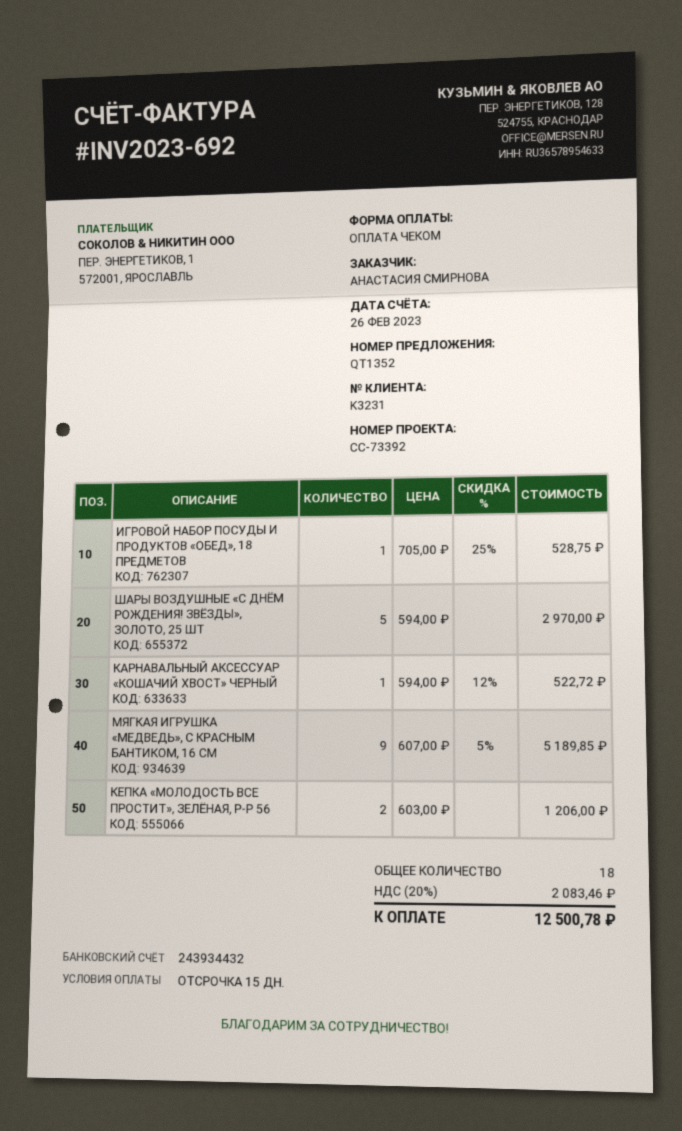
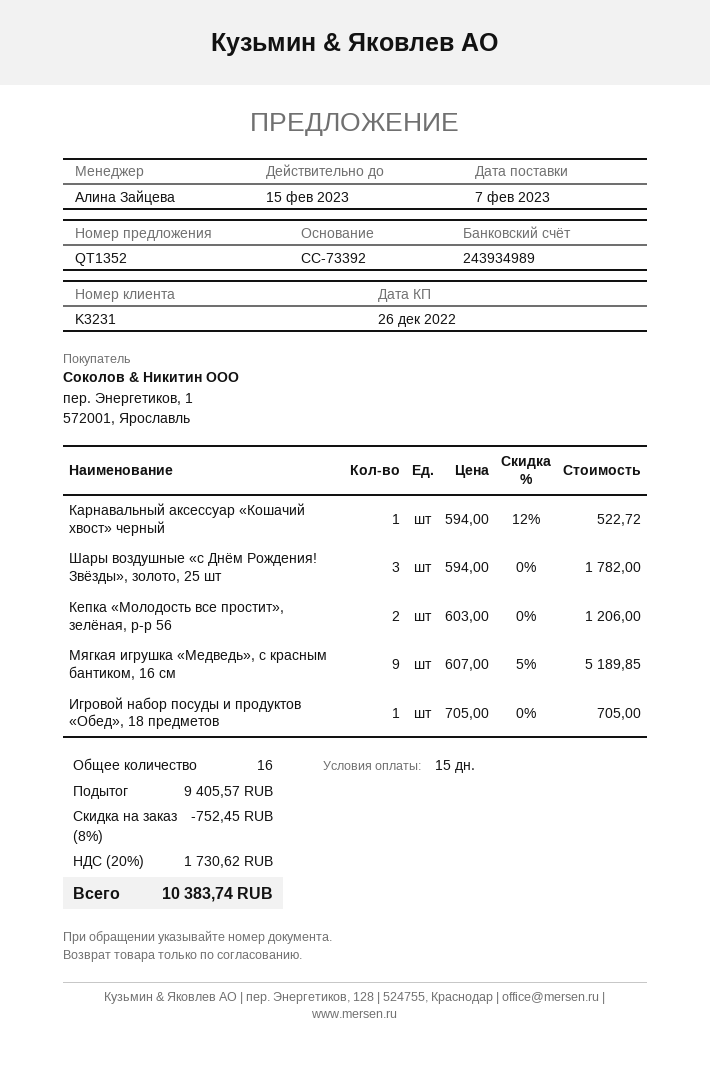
bank account: 243934432 -> 243934989
ИГРОВОЙ НАБОР ПОСУДЫ И ПРОДУКТОВ «ОБЕД», 18 ПРЕДМЕТОВ: 1 x 705.00 - 25% = 528.75 -> 1 x 705.00 = 705.00
ШАРЫ ВОЗДУШНЫЕ «С ДНЁМ РОЖДЕНИЯ! ЗВЁЗДЫ», ЗОЛОТО, 25 ШТ: 5 x 594.00 = 2970.00 -> 3 x 594.00 = 1782.00
total quantity: 18 -> 16
discount: none -> 8% = 752.45
tax: 20% = 2083.46 -> 20% = 1730.62
total: 12500.78 -> 10383.74

